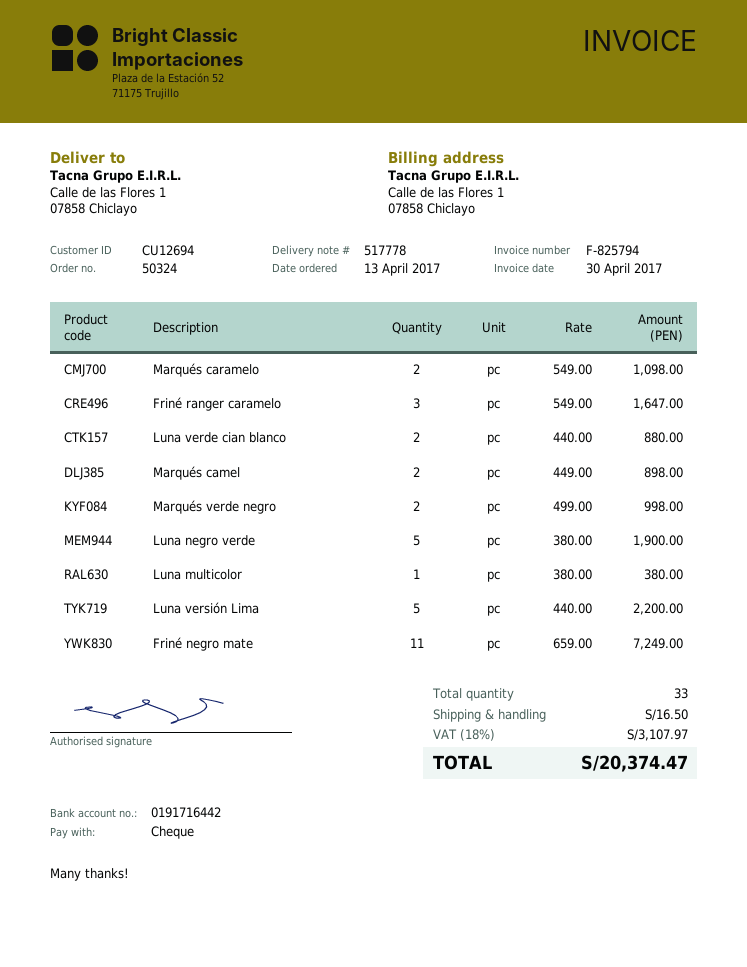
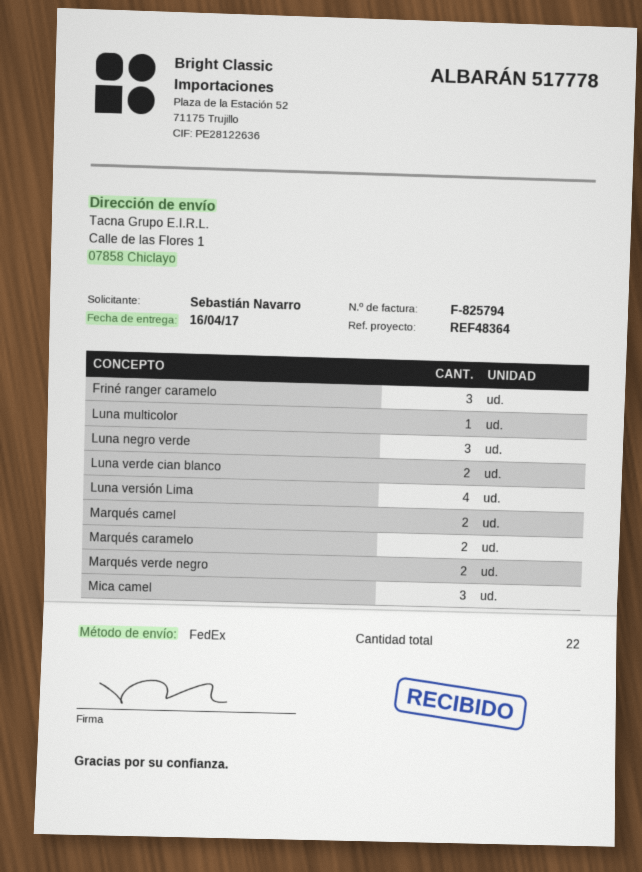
Luna negro verde: 5 -> 3
Luna versión Lima: 5 -> 4
Friné negro mate: 11 -> none
Mica camel: none -> 3
total quantity: 33 -> 22

